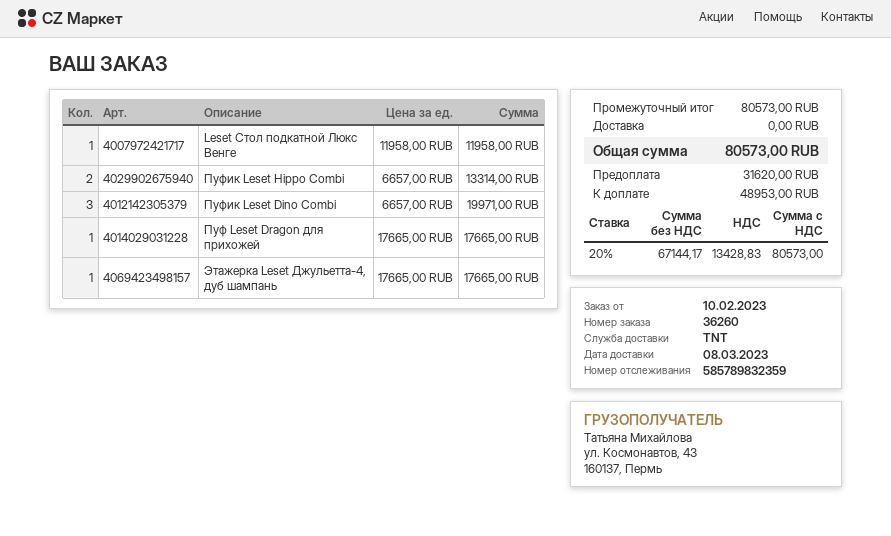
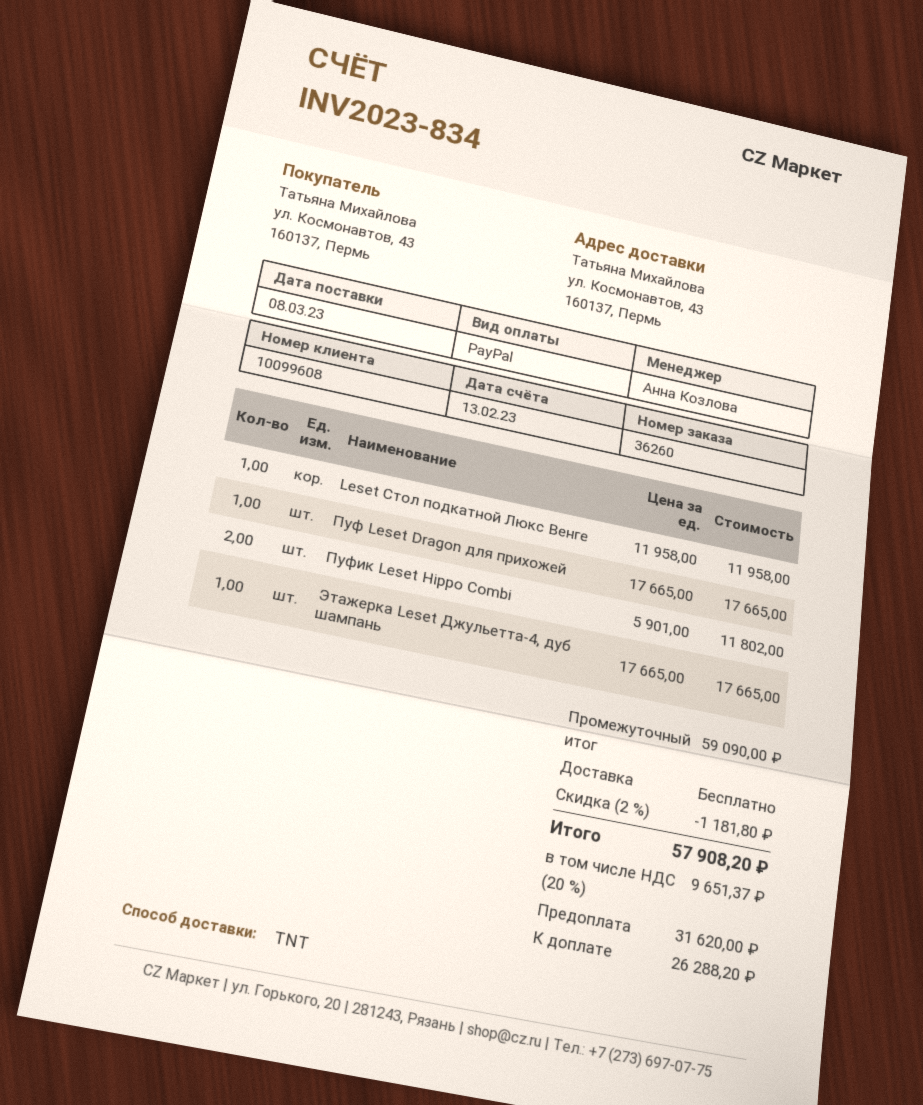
Пуфик Leset Hippo Combi: 2 x 6657.00 = 13314.00 -> 2 x 5901.00 = 11802.00
Пуфик Leset Dino Combi: 3 x 6657.00 = 19971.00 -> none
subtotal: 80573.00 -> 59090.00
discount: none -> 2% = 1181.80
tax: 20% = 13428.83 -> 20% = 9651.37
total: 80573.00 -> 57908.20
balance: 48953.00 -> 26288.20

